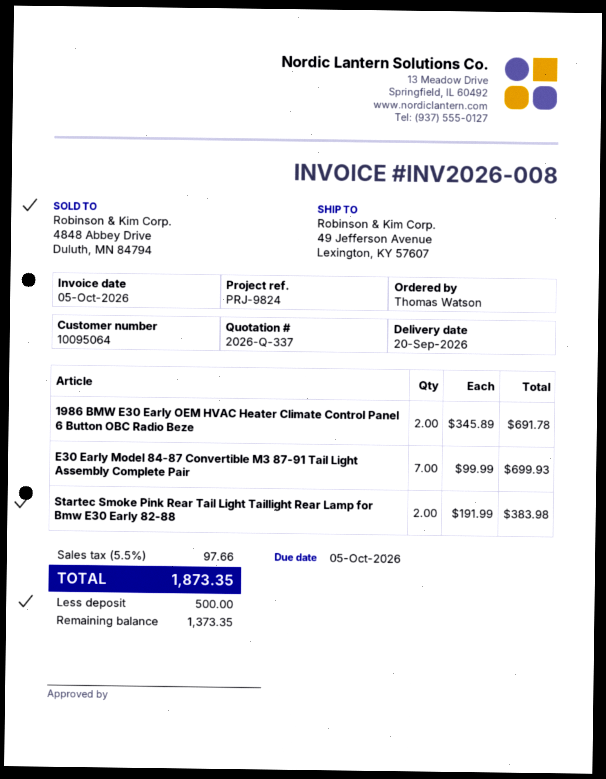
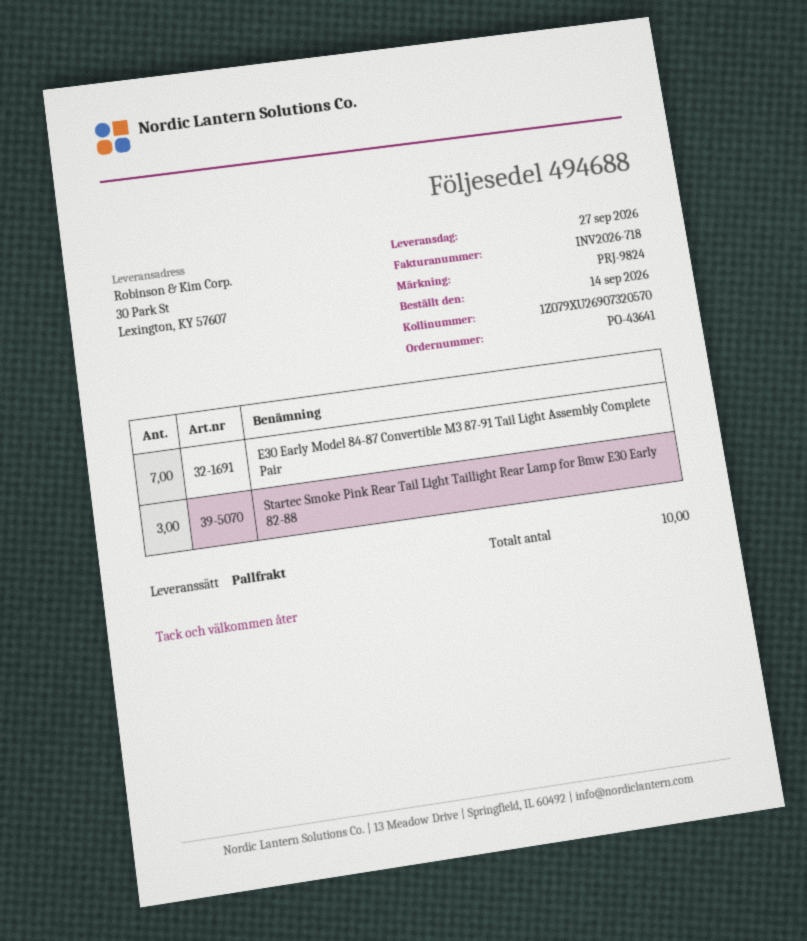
delivery date: 2026-09-20 -> 2026-09-27
invoice number: INV2026-008 -> INV2026-718
ship to: 49 Jefferson Avenue, Lexington, KY 57607 -> 30 Park St, Lexington, KY 57607
1986 BMW E30 Early OEM HVAC Heater Climate Control Panel 6 Button OBC Radio Beze: 2 -> none
Startec Smoke Pink Rear Tail Light Taillight Rear Lamp for Bmw E30 Early 82-88: 2 -> 3

